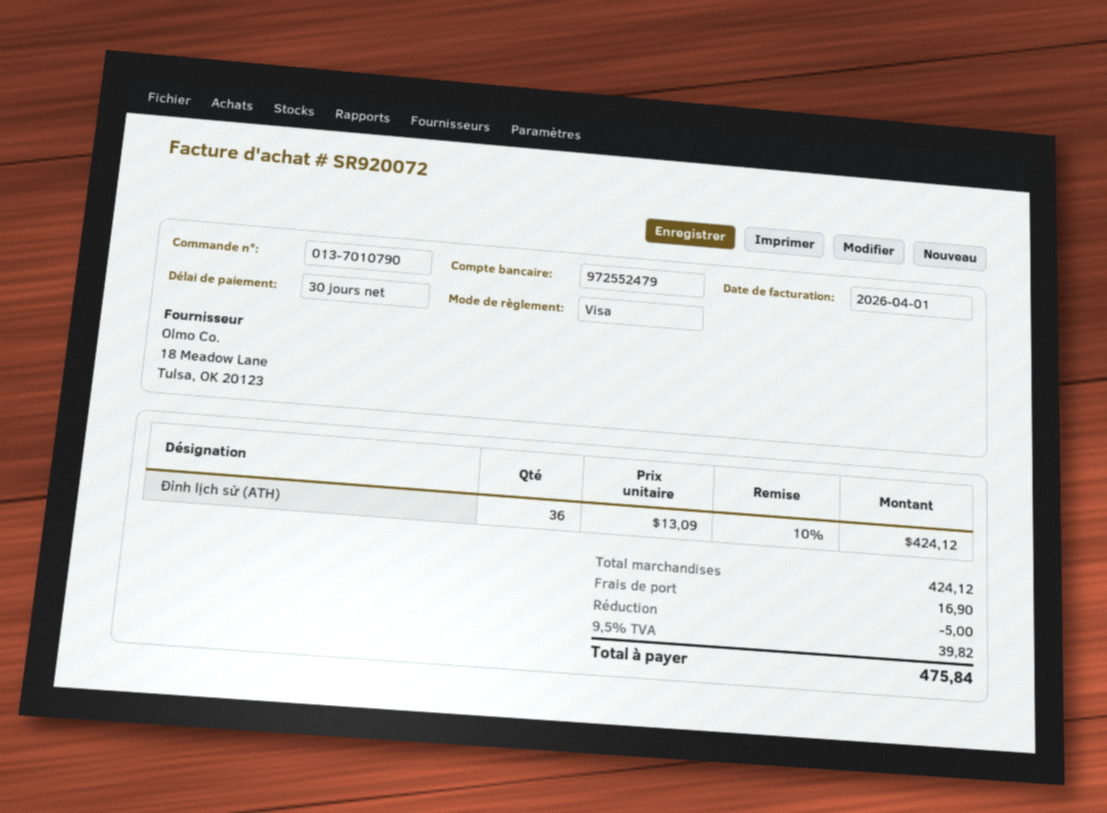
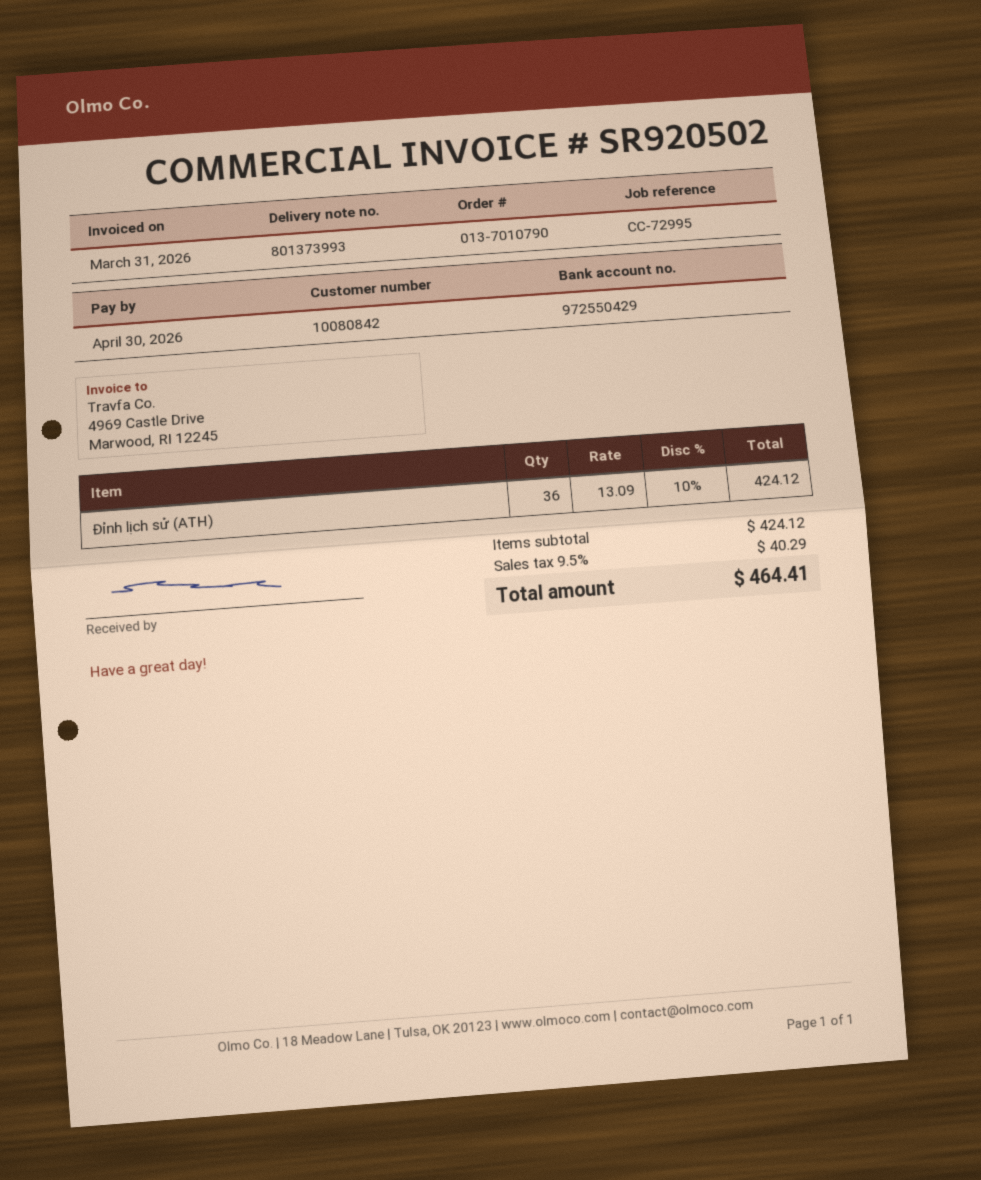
invoice number: SR920072 -> SR920502
invoice date: 2026-04-01 -> 2026-03-31
bank account: 972552479 -> 972550429
discount: 5.00 -> none
shipping: 16.90 -> none
tax: 9.5% = 39.82 -> 9.5% = 40.29
total: 475.84 -> 464.41

